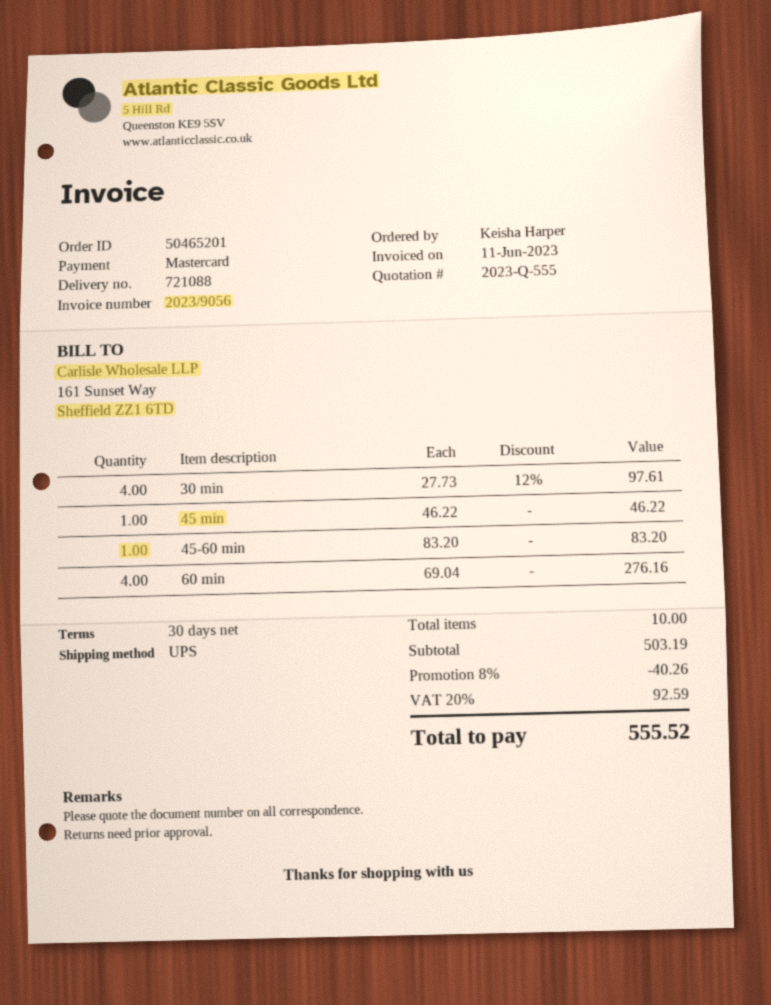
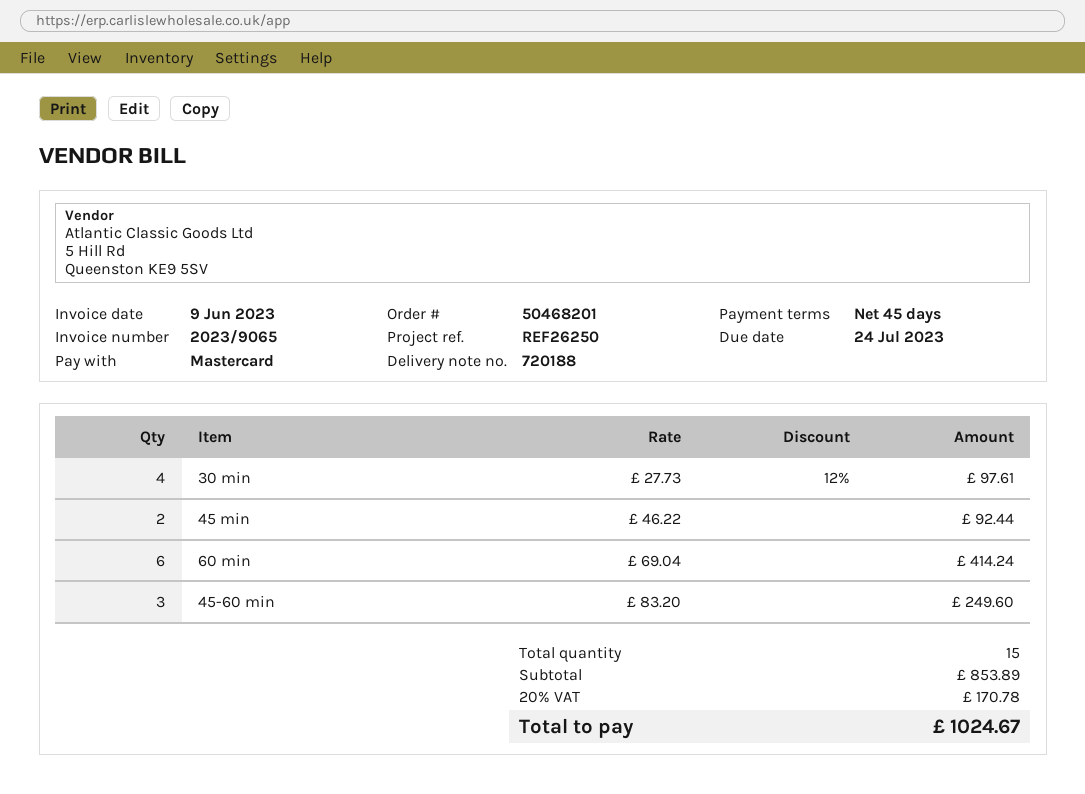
order number: 50465201 -> 50468201
delivery note number: 721088 -> 720188
invoice number: 2023/9056 -> 2023/9065
invoice date: 2023-06-11 -> 2023-06-09
payment terms: 30 days -> 45 days
45 min: 1 x 46.22 = 46.22 -> 2 x 46.22 = 92.44
45-60 min: 1 x 83.20 = 83.20 -> 3 x 83.20 = 249.60
60 min: 4 x 69.04 = 276.16 -> 6 x 69.04 = 414.24
total quantity: 10 -> 15
subtotal: 503.19 -> 853.89
discount: 8% = 40.26 -> none
tax: 20% = 92.59 -> 20% = 170.78
total: 555.52 -> 1024.67

